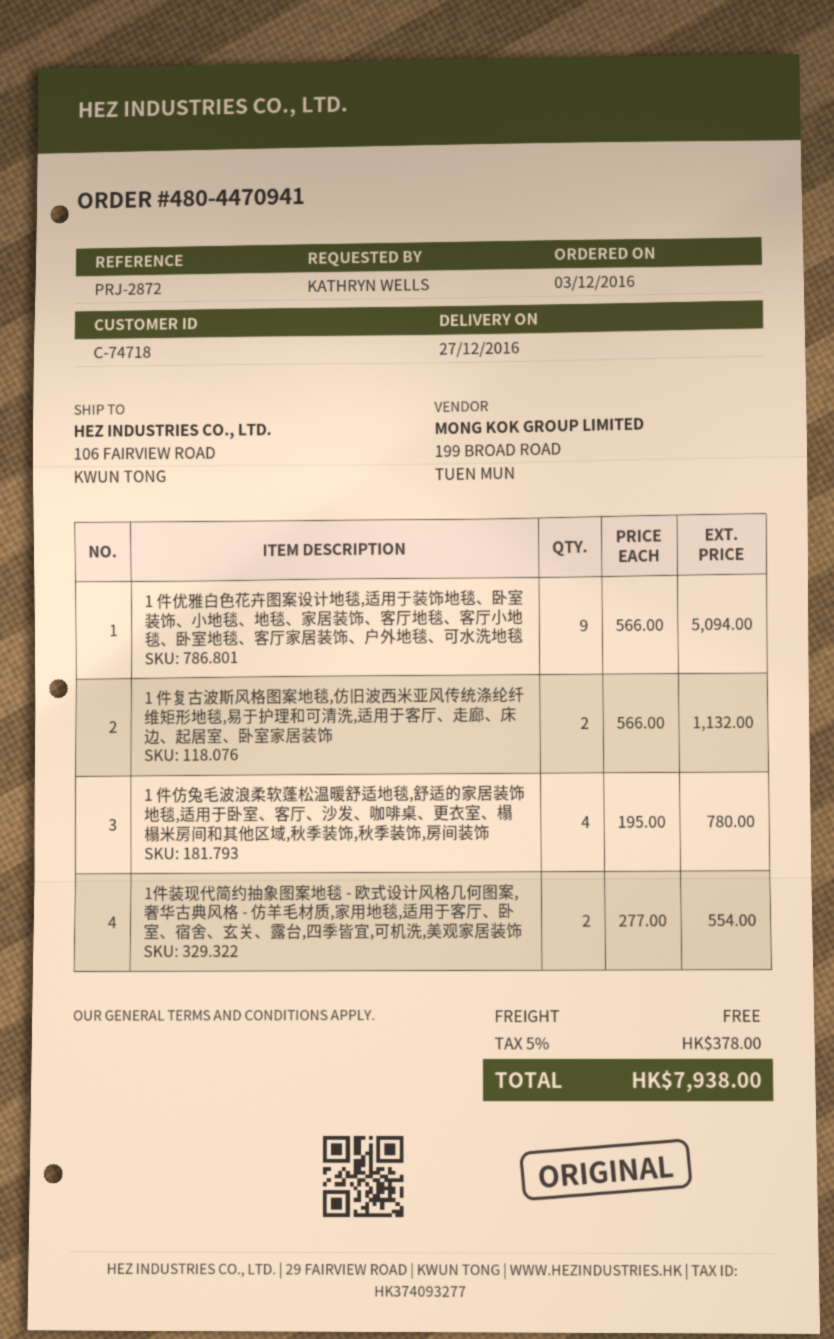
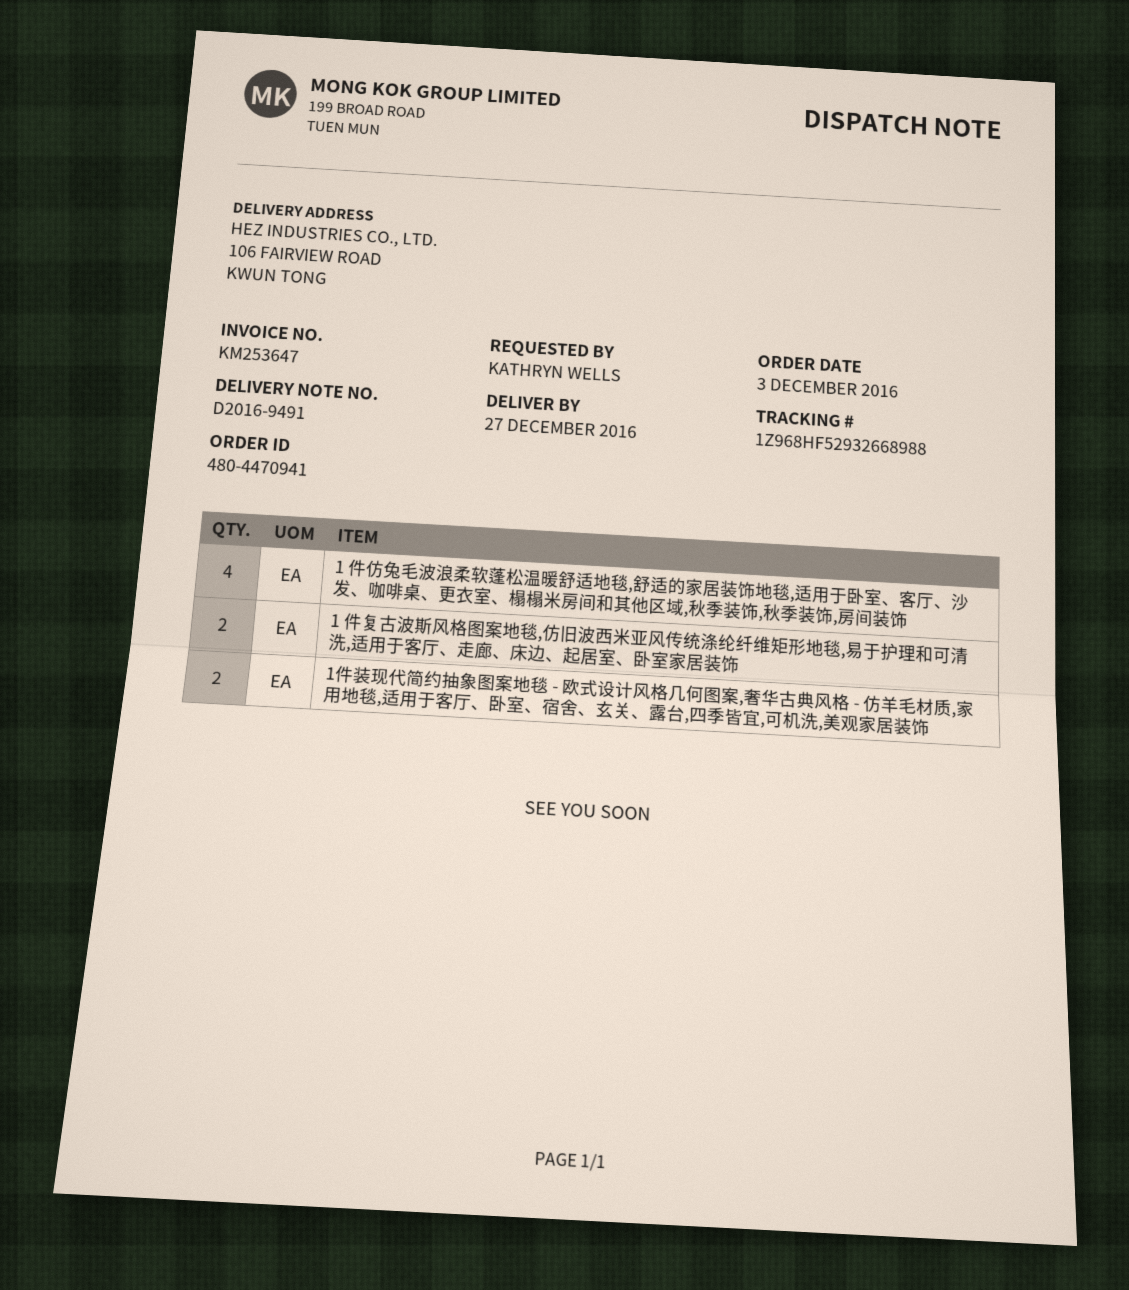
1 件优雅白色花卉图案设计地毯,适用于装饰地毯、卧室装饰、小地毯、地毯、家居装饰、客厅地毯、客厅小地毯、卧室地毯、客厅家居装饰、户外地毯、可水洗地毯: 9 -> none

